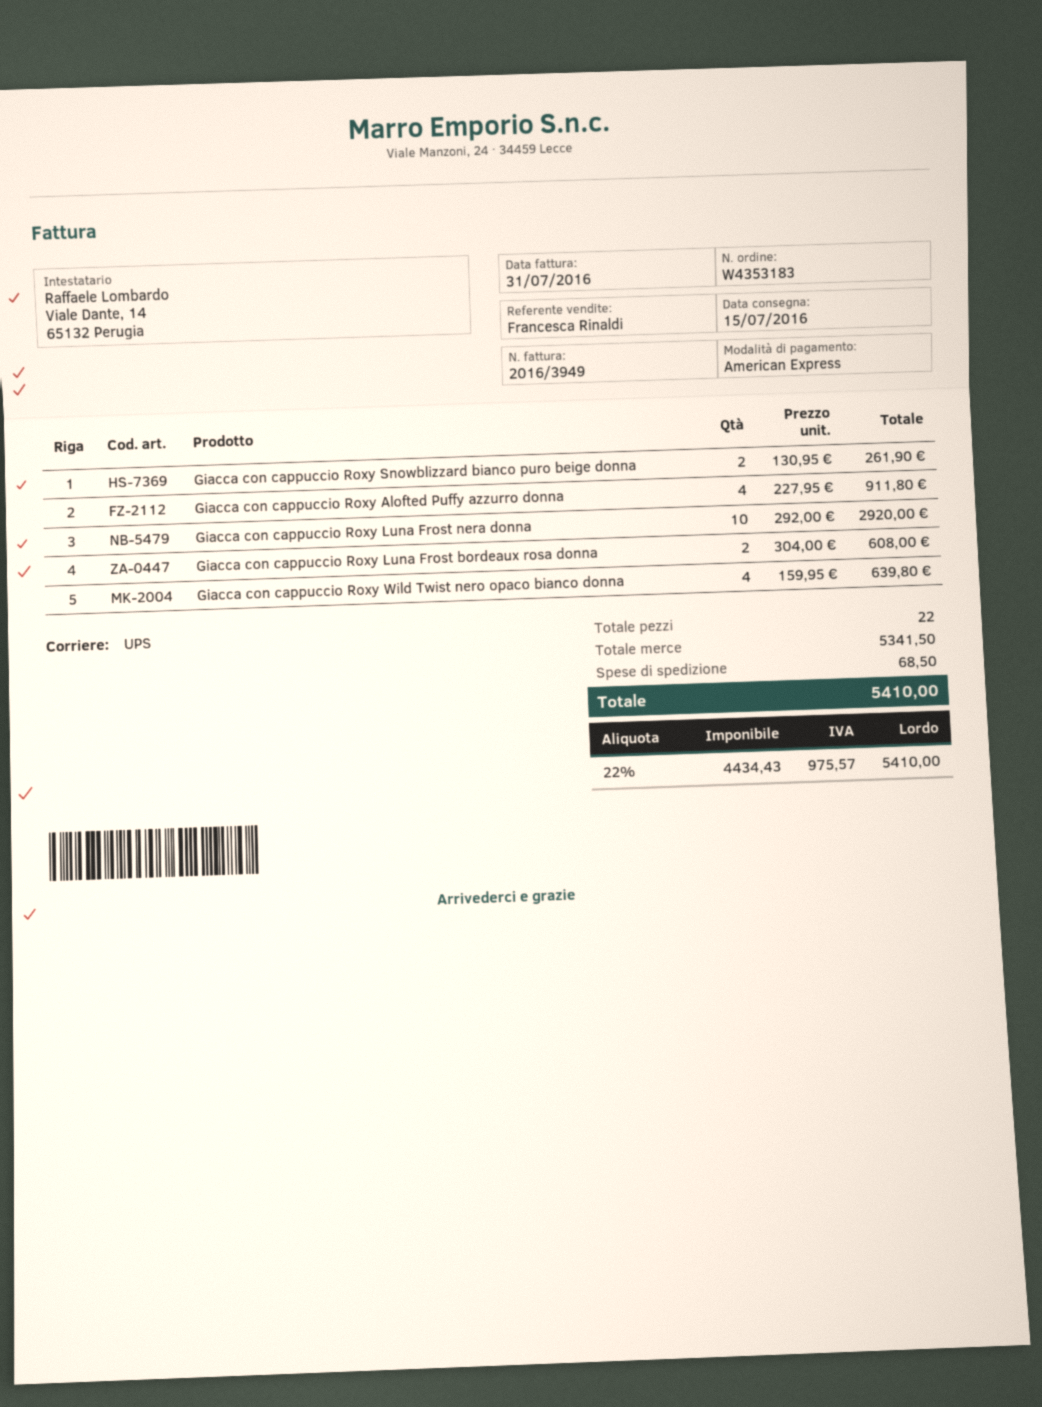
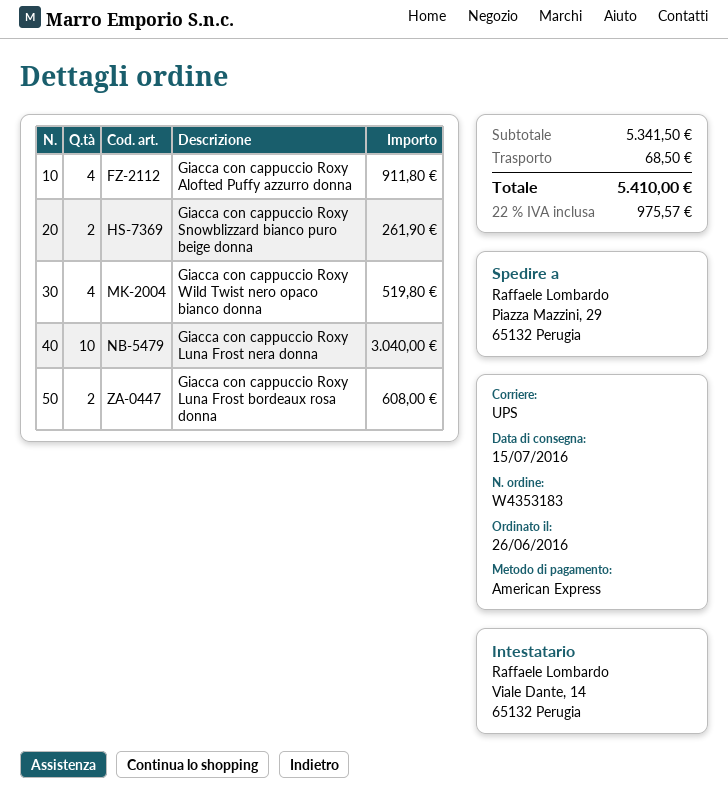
Giacca con cappuccio Roxy Luna Frost nera donna: 10 for 2920.00 -> 10 for 3040.00
Giacca con cappuccio Roxy Wild Twist nero opaco bianco donna: 4 for 639.80 -> 4 for 519.80

